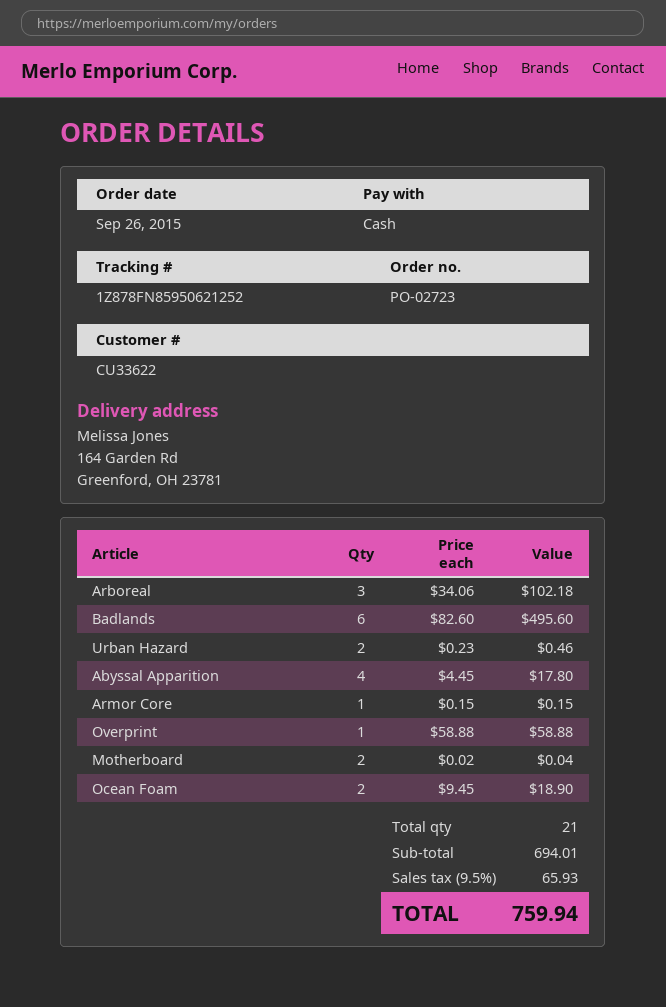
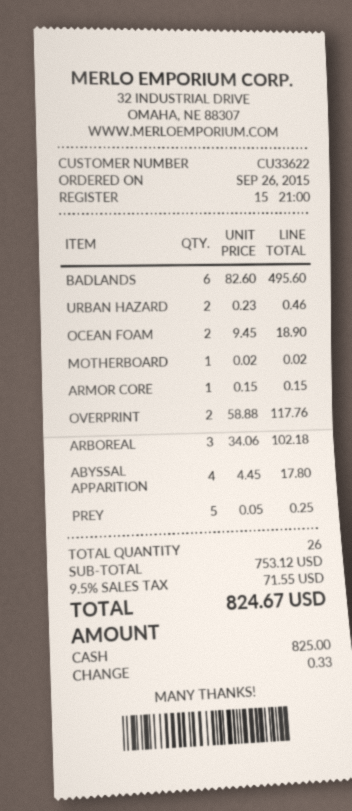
Overprint: 1 x 58.88 = 58.88 -> 2 x 58.88 = 117.76
Motherboard: 2 x 0.02 = 0.04 -> 1 x 0.02 = 0.02
PREY: none -> 5 x 0.05 = 0.25
total quantity: 21 -> 26
subtotal: 694.01 -> 753.12
tax: 9.5% = 65.93 -> 9.5% = 71.55
total: 759.94 -> 824.67

